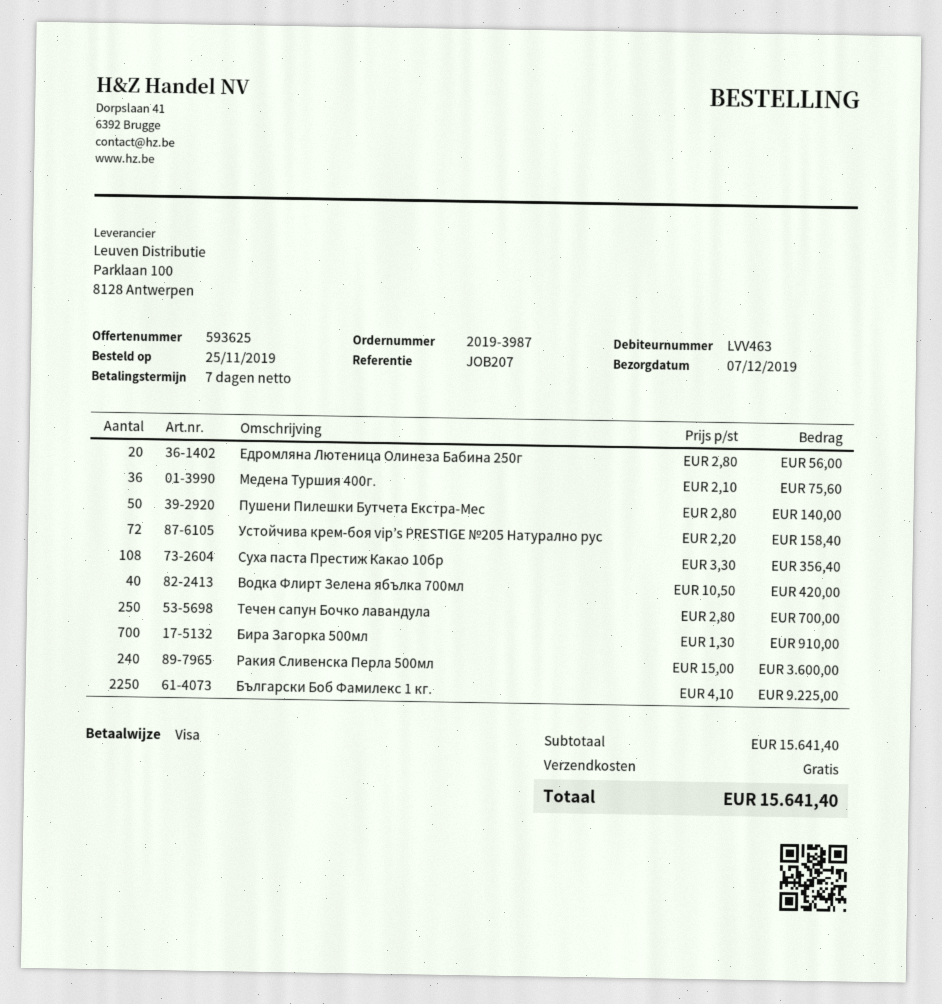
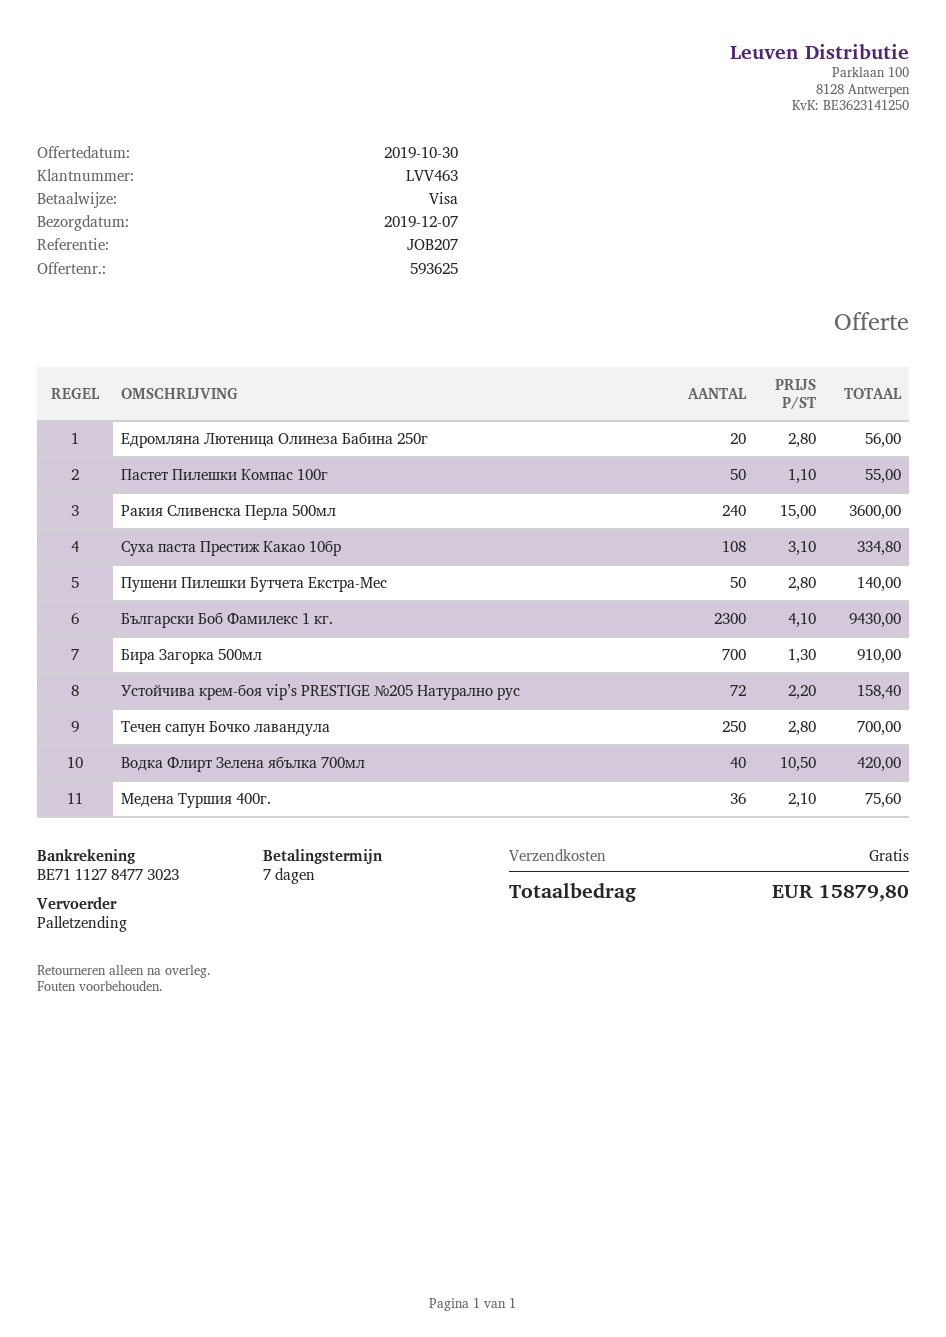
Суха паста Престиж Какао 10бр: 108 x 3.30 = 356.40 -> 108 x 3.10 = 334.80
Български Боб Фамилекс 1 кг.: 2250 x 4.10 = 9225.00 -> 2300 x 4.10 = 9430.00
Пастет Пилешки Компас 100г: none -> 50 x 1.10 = 55.00
total: 15641.40 -> 15879.80

